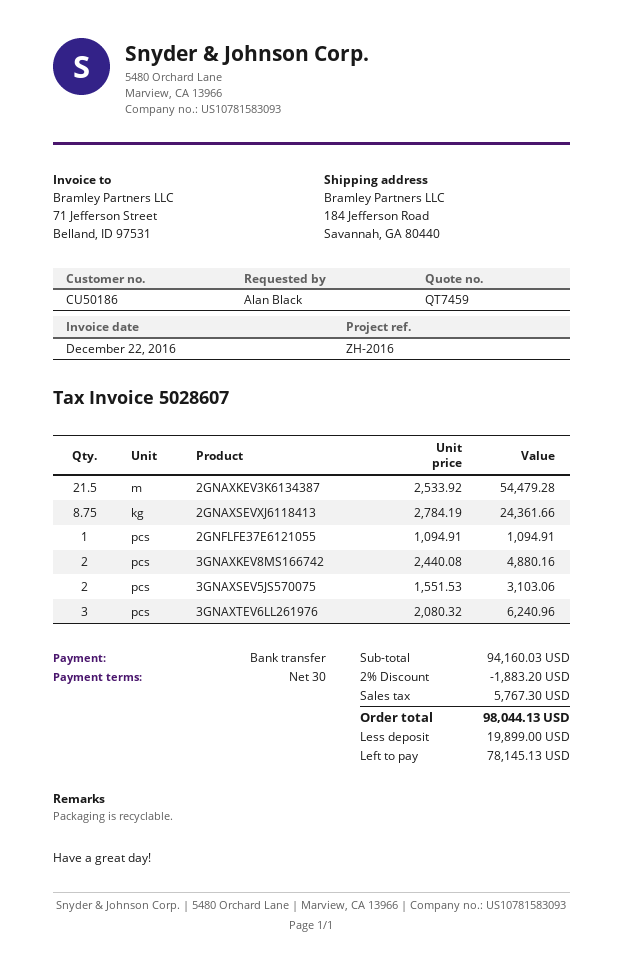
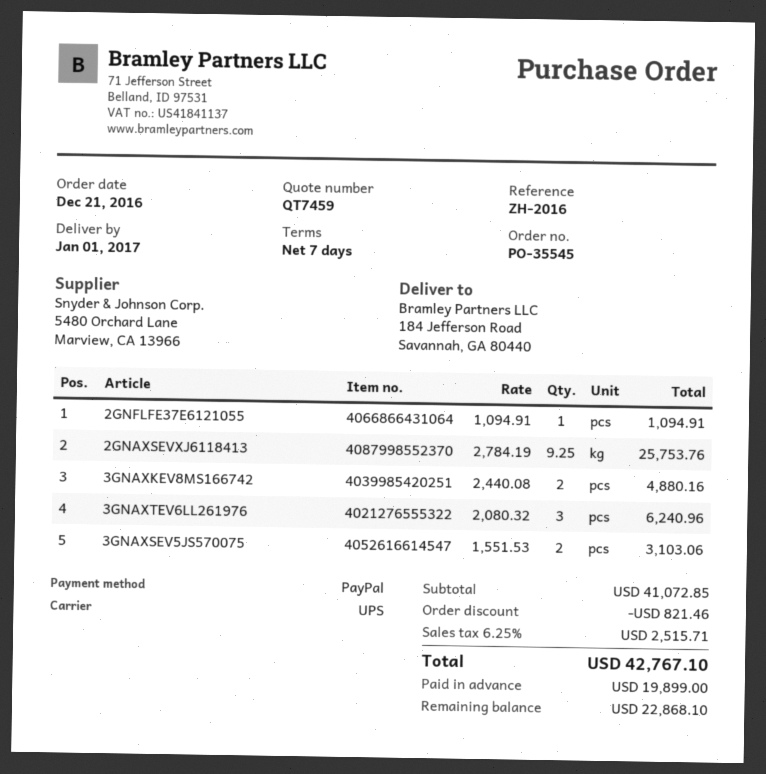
payment terms: 30 days -> 7 days
payment method: bank transfer -> PayPal
2GNAXKEV3K6134387: 21.5 x 2533.92 = 54479.28 -> none
2GNAXSEVXJ6118413: 8.75 x 2784.19 = 24361.66 -> 9.25 x 2784.19 = 25753.76
subtotal: 94160.03 -> 41072.85
discount: 1883.20 -> 821.46
tax: 5767.30 -> 2515.71
total: 98044.13 -> 42767.10
balance: 78145.13 -> 22868.10

